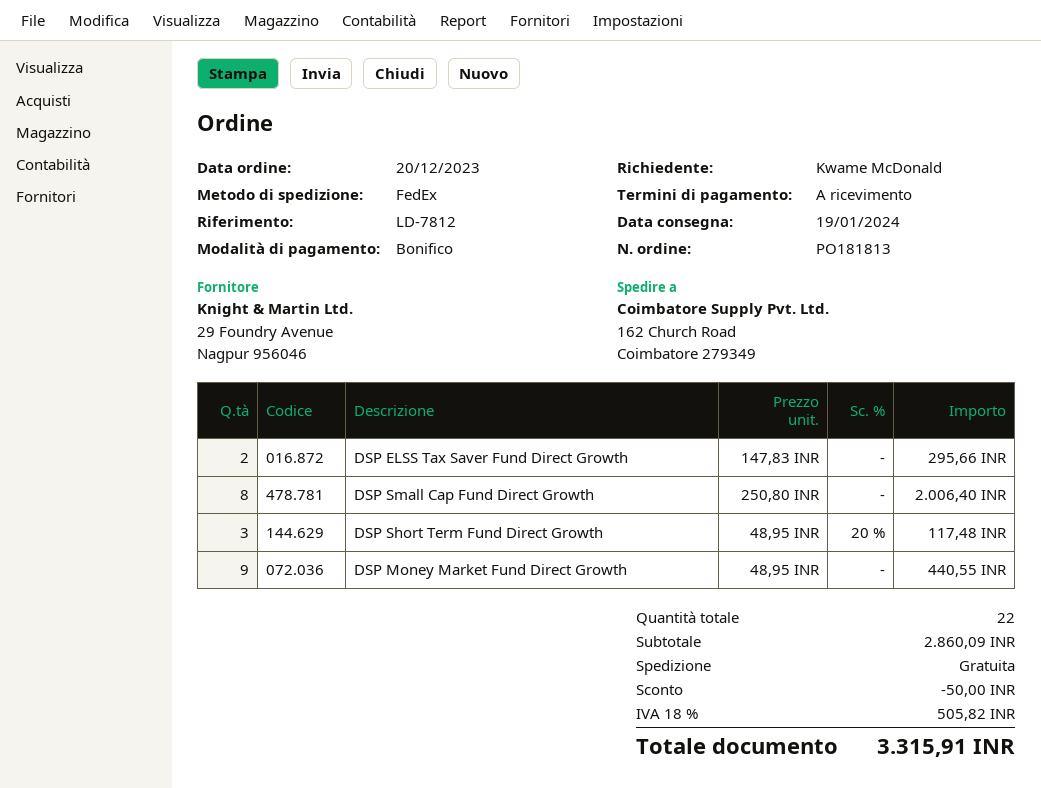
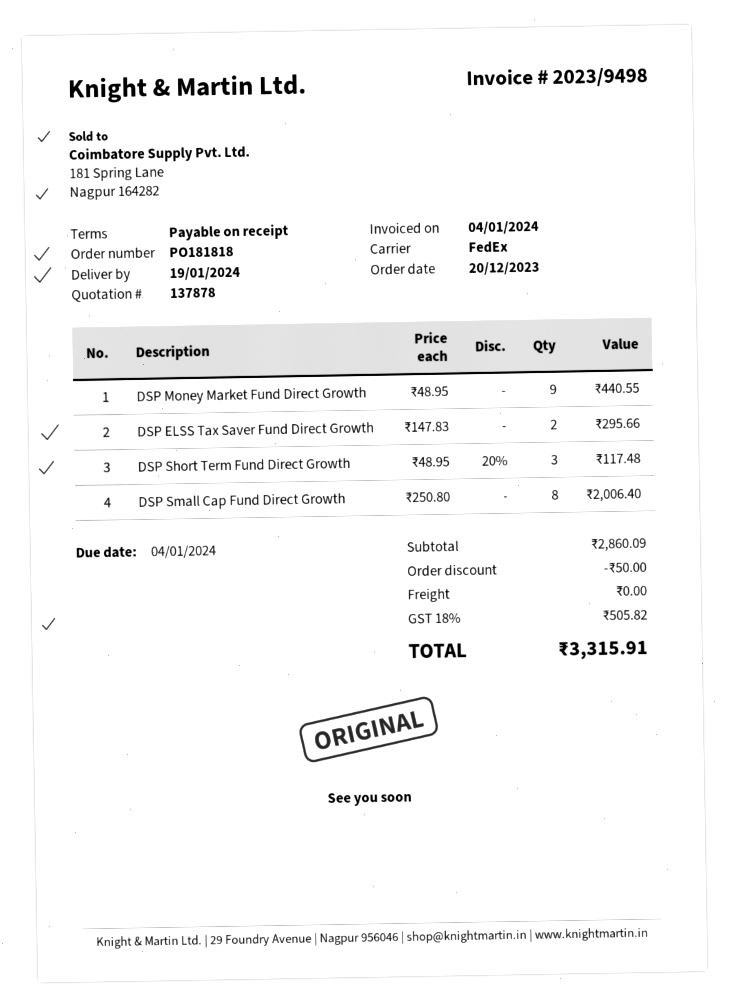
order number: PO181813 -> PO181818

